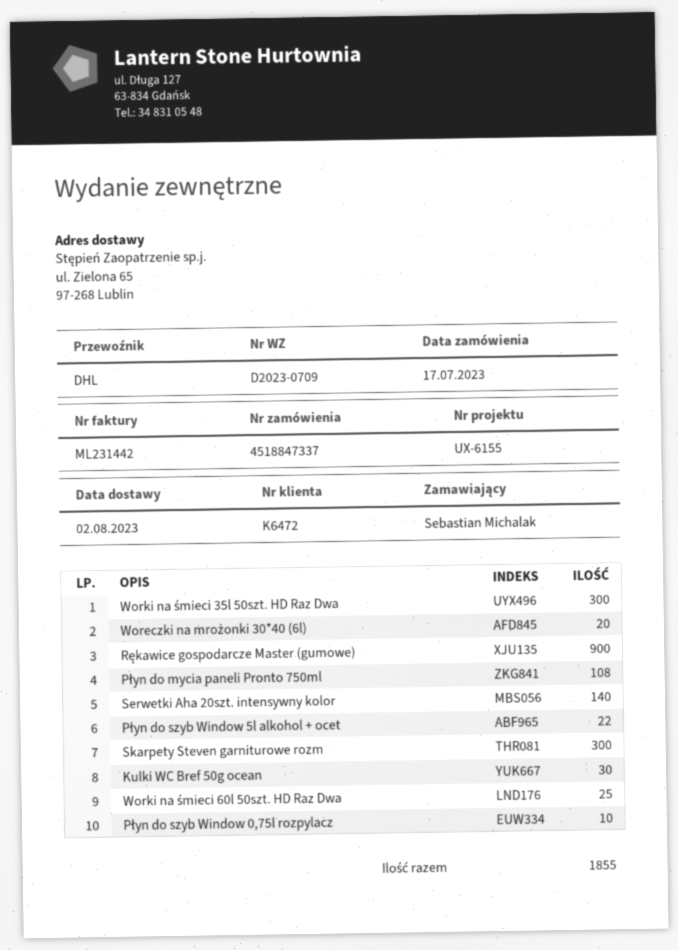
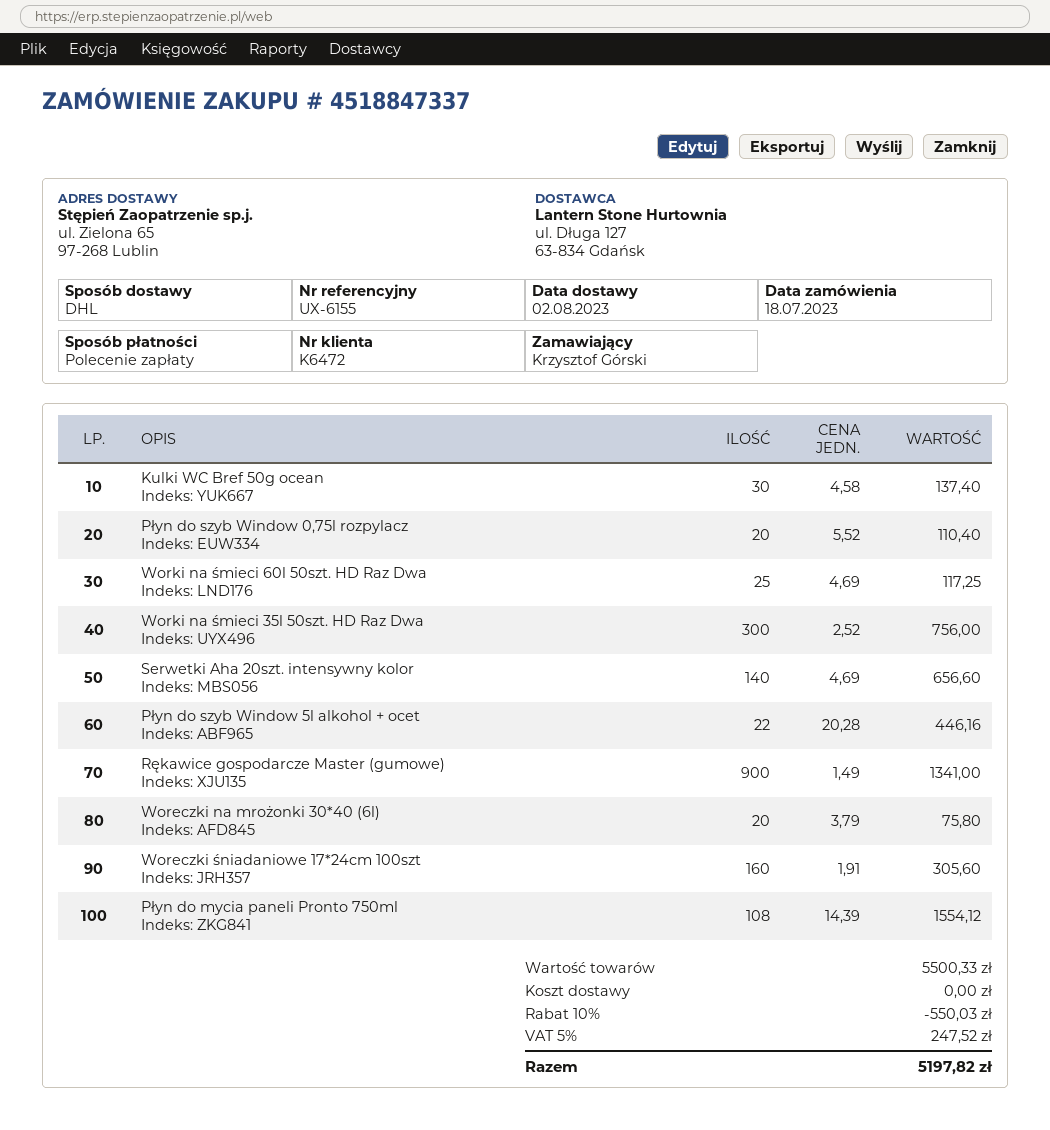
order date: 2023-07-17 -> 2023-07-18
ordered by: Sebastian Michalak -> Krzysztof Górski
Skarpety Steven garniturowe rozm: 300 -> none
Płyn do szyb Window 0,75l rozpylacz: 10 -> 20
Woreczki śniadaniowe 17*24cm 100szt: none -> 160

